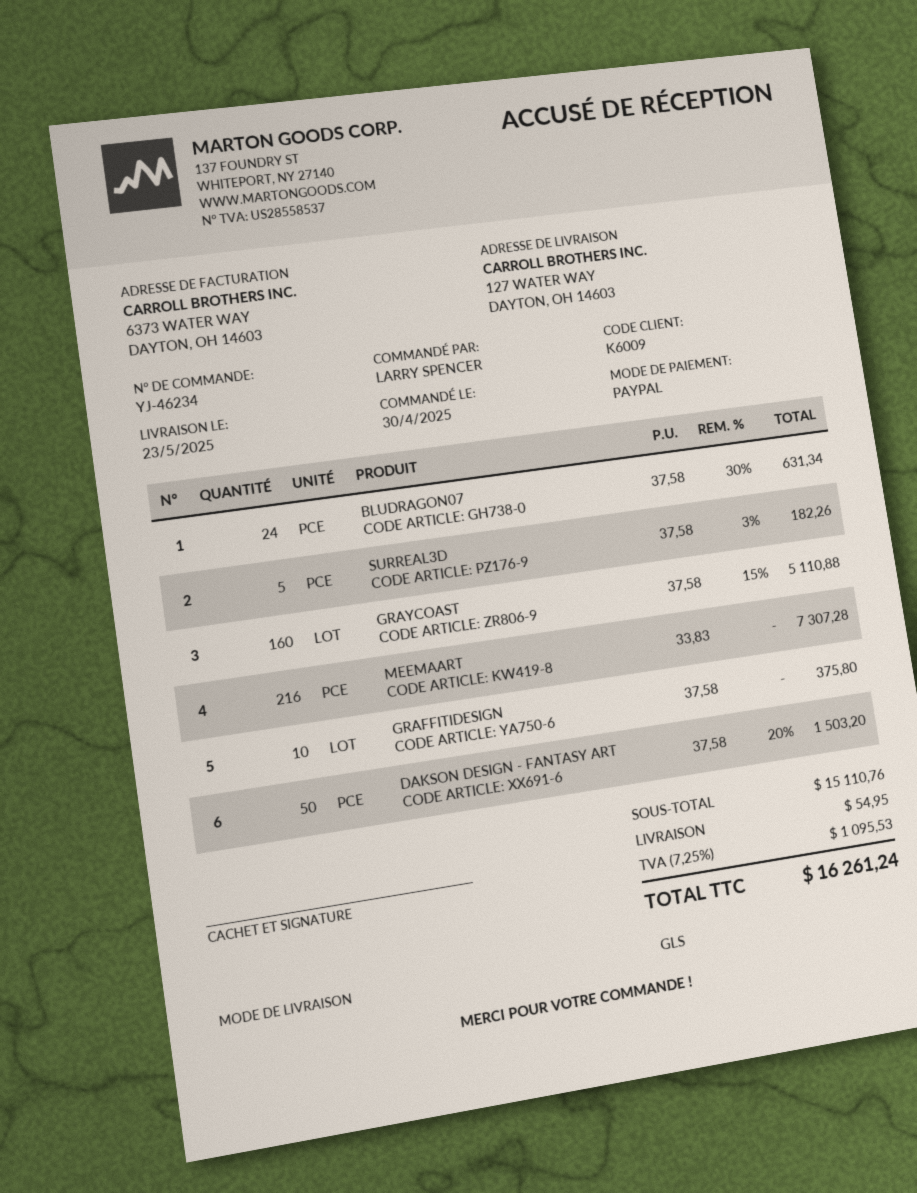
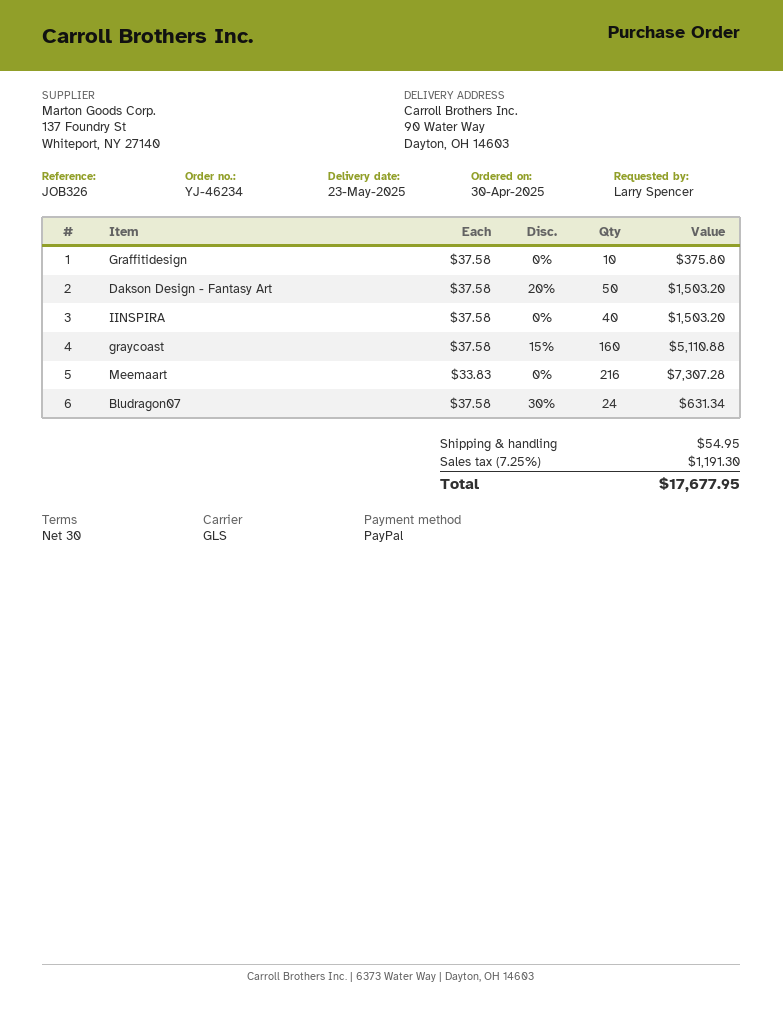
ship to: 127 WATER WAY, DAYTON, OH 14603 -> 90 Water Way, Dayton, OH 14603
SURREAL3D: 5 x 37.58 - 3% = 182.26 -> none
IINSPIRA: none -> 40 x 37.58 = 1503.20
tax: 7.25% = 1095.53 -> 7.25% = 1191.30
total: 16261.24 -> 17677.95

